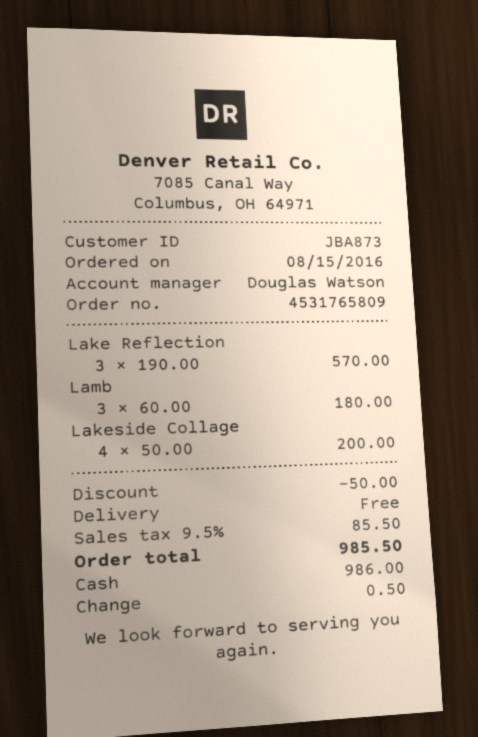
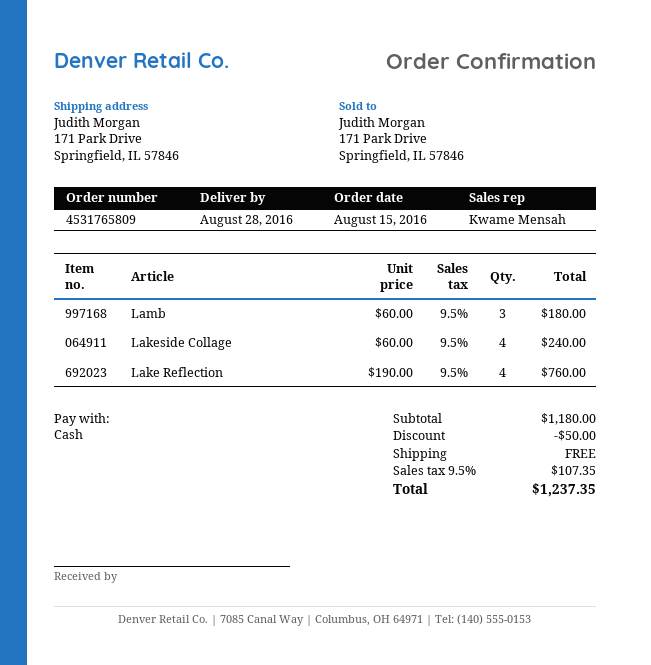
sales rep: Douglas Watson -> Kwame Mensah
Lake Reflection: 3 x 190.00 = 570.00 -> 4 x 190.00 = 760.00
Lakeside Collage: 4 x 50.00 = 200.00 -> 4 x 60.00 = 240.00
tax: 9.5% = 85.50 -> 9.5% = 107.35
total: 985.50 -> 1237.35

